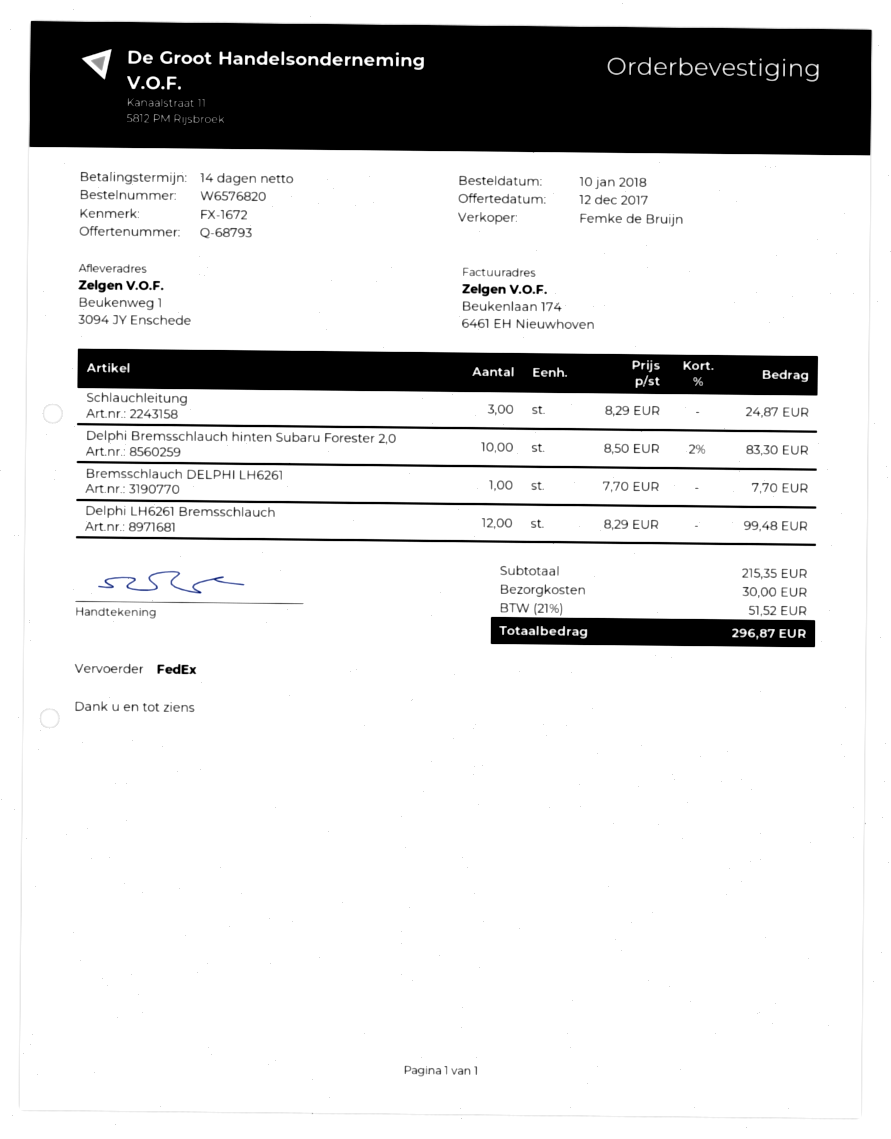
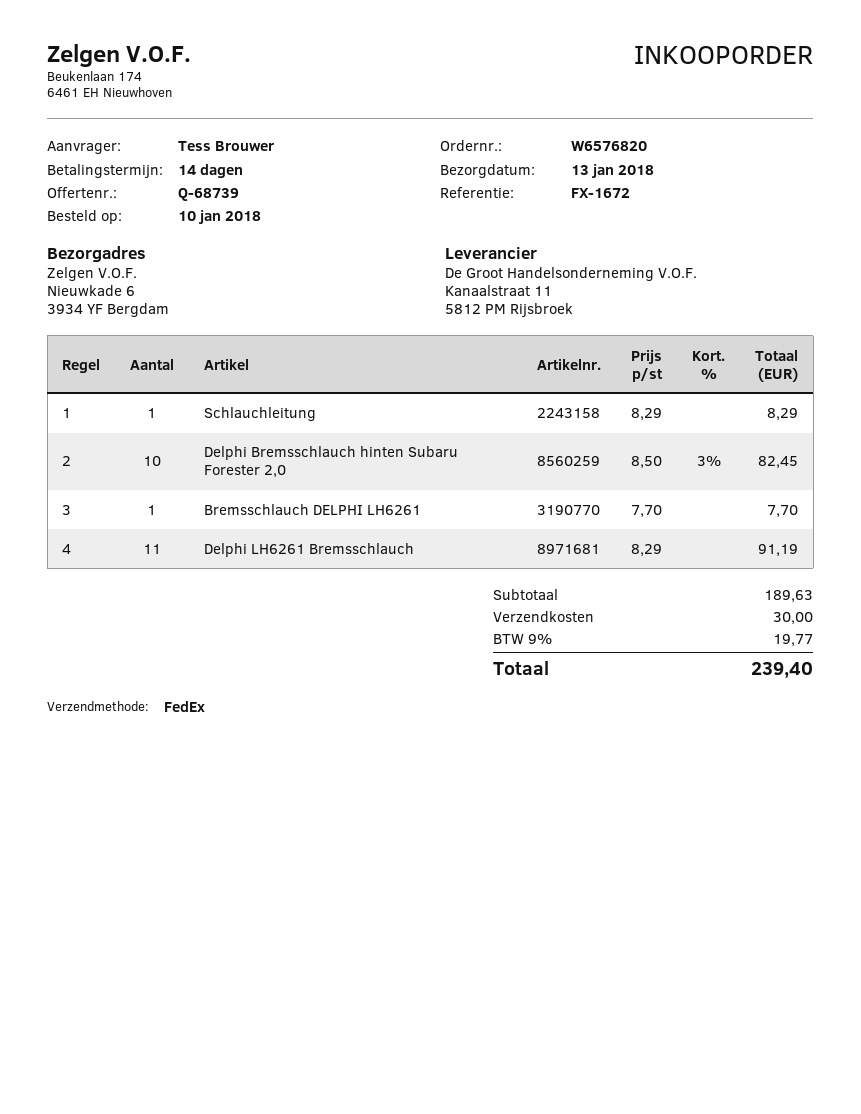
quote number: Q-68793 -> Q-68739
ship to: Beukenweg 1, 3094 JY Enschede -> Nieuwkade 6, 3934 YF Bergdam
Schlauchleitung: 3 x 8.29 = 24.87 -> 1 x 8.29 = 8.29
Delphi Bremsschlauch hinten Subaru Forester 2,0: 10 x 8.50 - 2% = 83.30 -> 10 x 8.50 - 3% = 82.45
Delphi LH6261 Bremsschlauch: 12 x 8.29 = 99.48 -> 11 x 8.29 = 91.19
subtotal: 215.35 -> 189.63
tax: 21% = 51.52 -> 9% = 19.77
total: 296.87 -> 239.40

